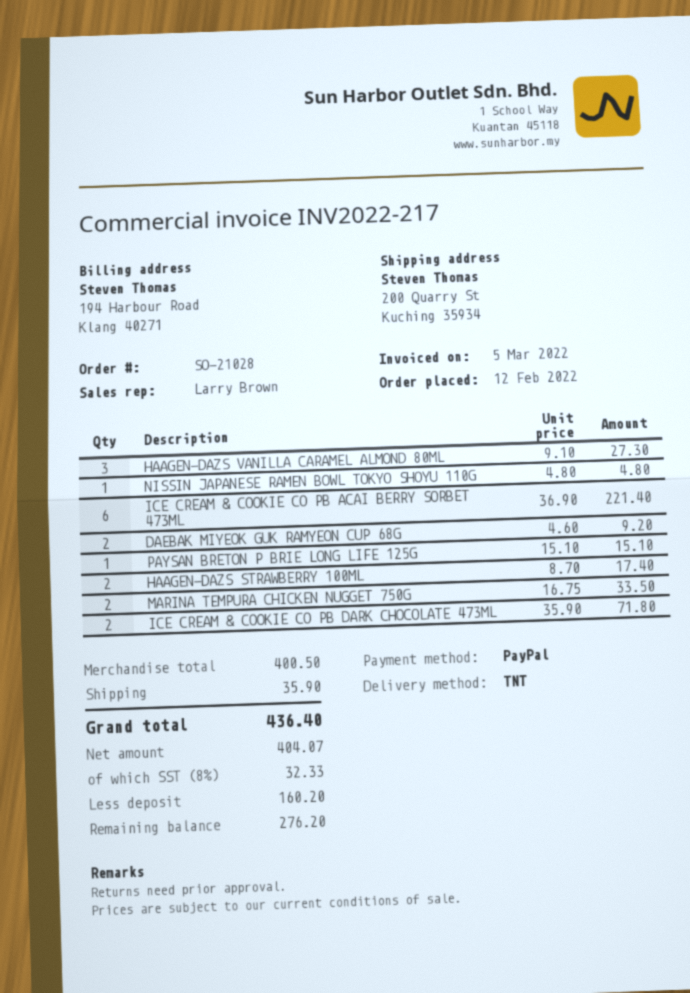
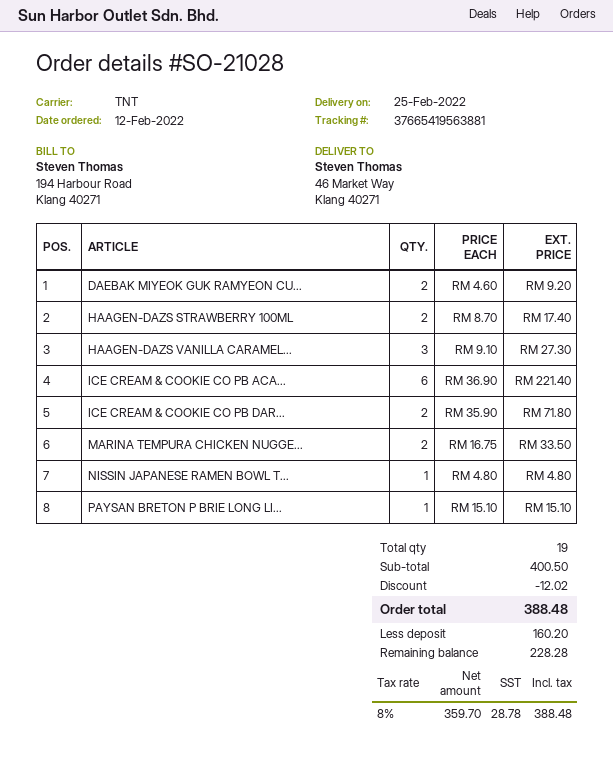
ship to: 200 Quarry St, Kuching 35934 -> 46 Market Way, Klang 40271
discount: none -> 12.02
shipping: 35.90 -> none
net: 404.07 -> 359.70
tax: 8% = 32.33 -> 8% = 28.78
total: 436.40 -> 388.48
balance: 276.20 -> 228.28

